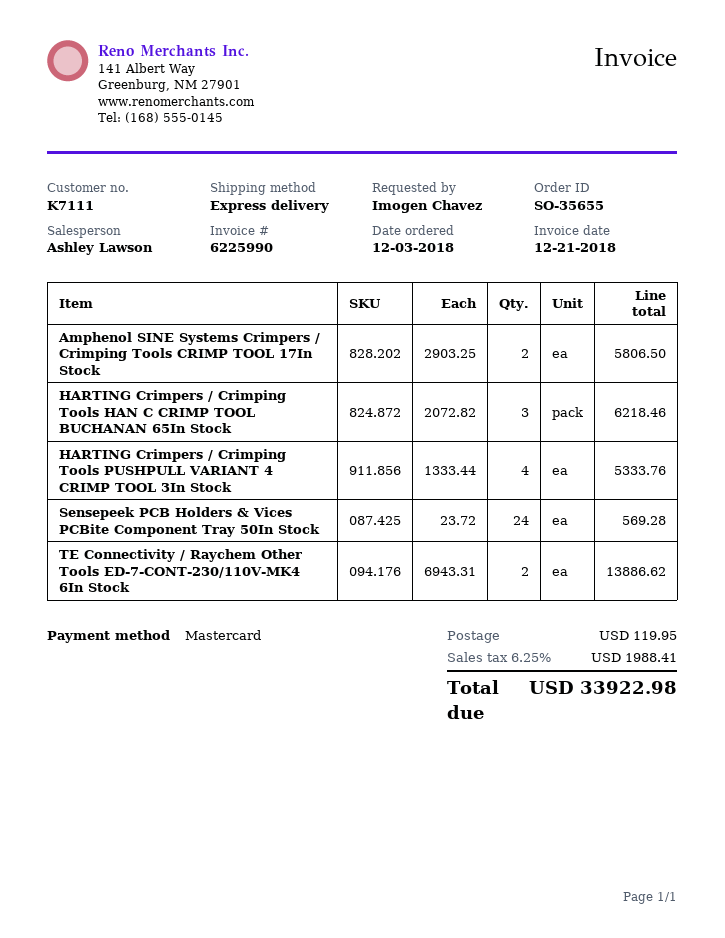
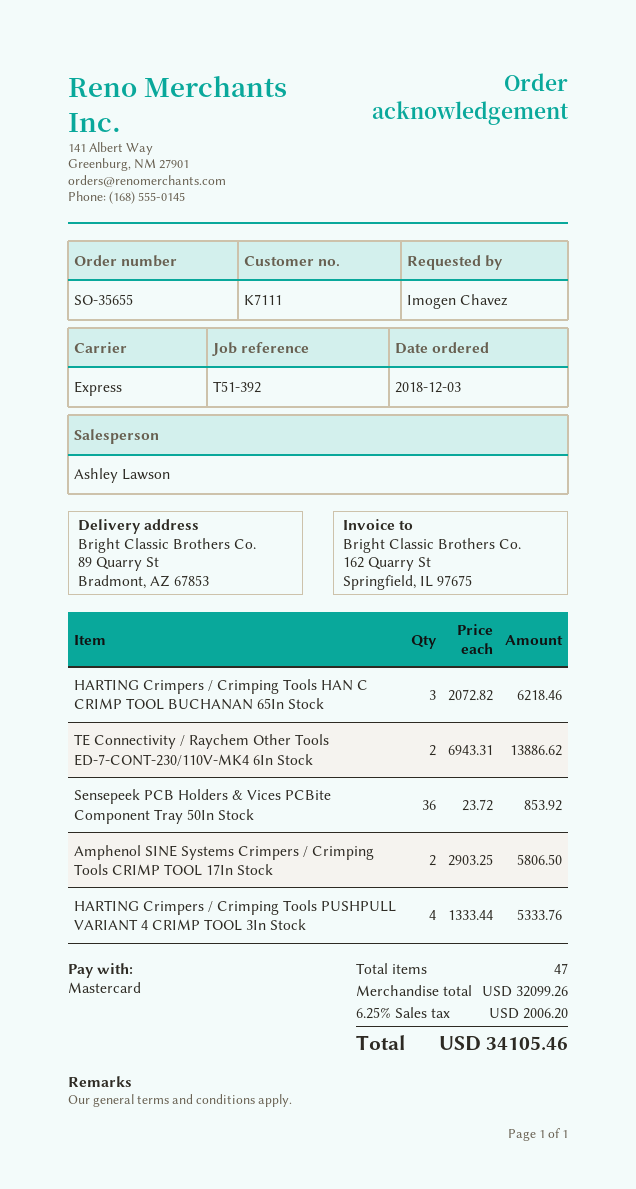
Sensepeek PCB Holders & Vices PCBite Component Tray 50In Stock: 24 x 23.72 = 569.28 -> 36 x 23.72 = 853.92
shipping: 119.95 -> none
tax: 6.25% = 1988.41 -> 6.25% = 2006.20
total: 33922.98 -> 34105.46

